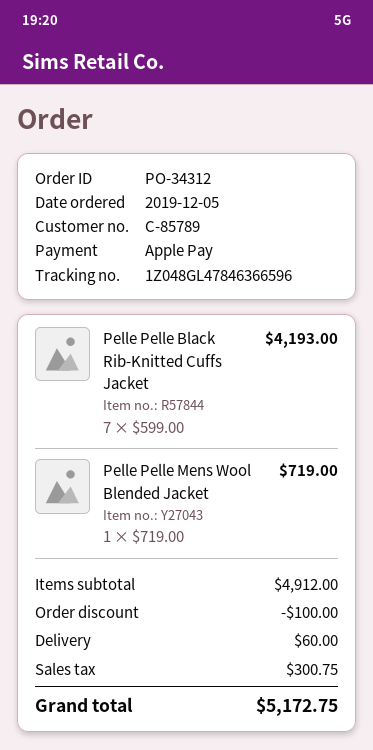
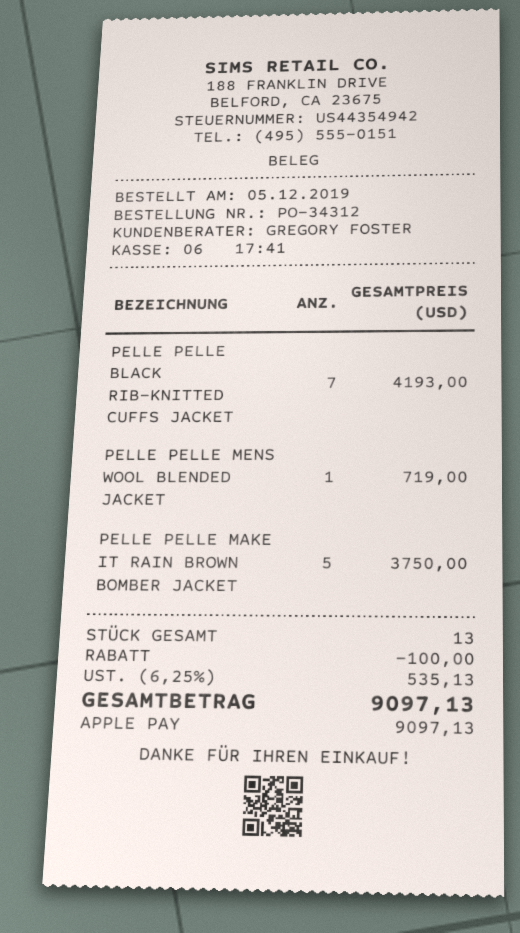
PELLE PELLE MAKE IT RAIN BROWN BOMBER JACKET: none -> 5 for 3750.00
shipping: 60.00 -> none
tax: 300.75 -> 535.13
total: 5172.75 -> 9097.13

